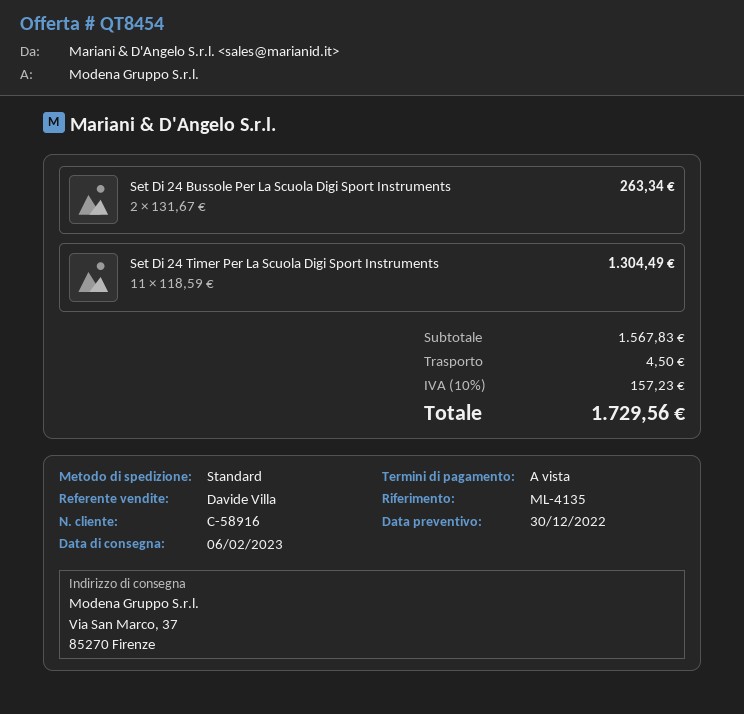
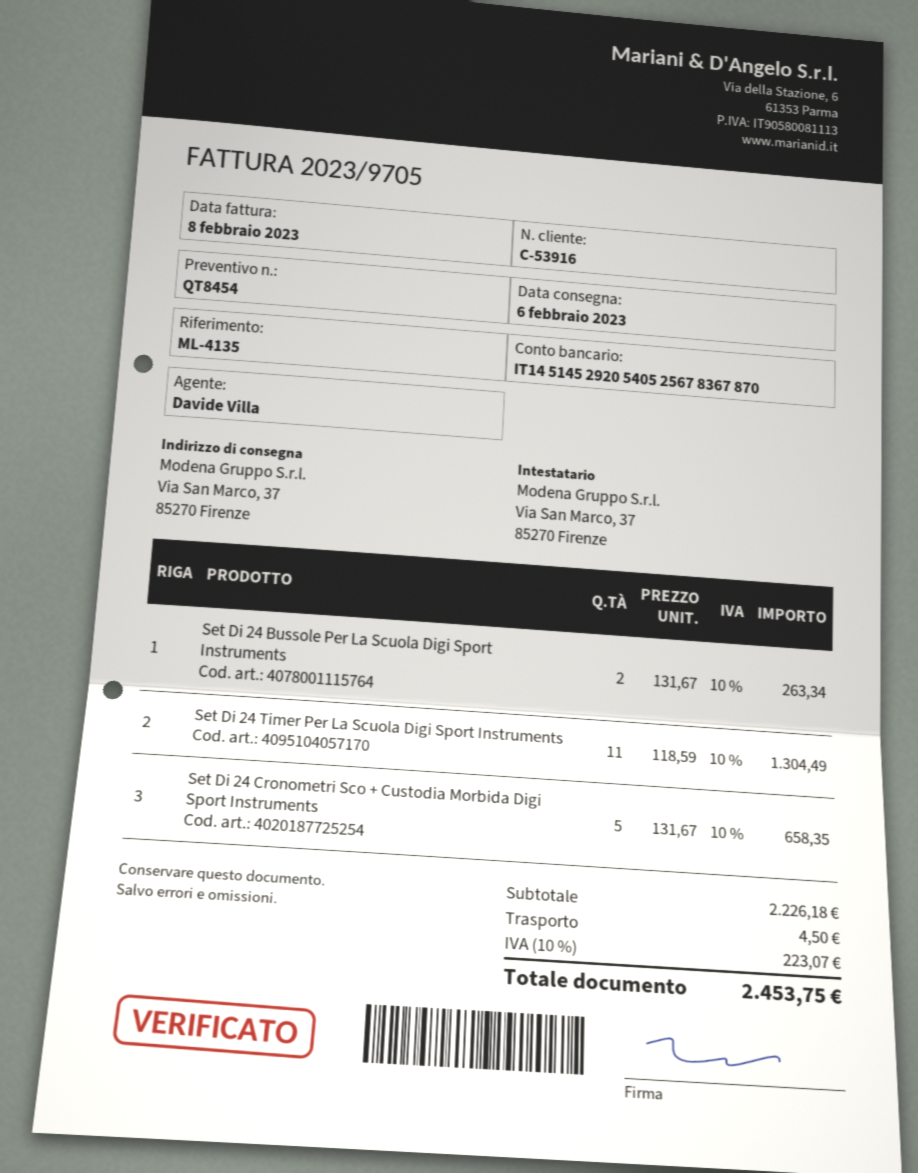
customer number: C-58916 -> C-53916
Set Di 24 Cronometri Sco + Custodia Morbida Digi Sport Instruments: none -> 5 x 131.67 = 658.35
subtotal: 1567.83 -> 2226.18
tax: 10% = 157.23 -> 10% = 223.07
total: 1729.56 -> 2453.75

